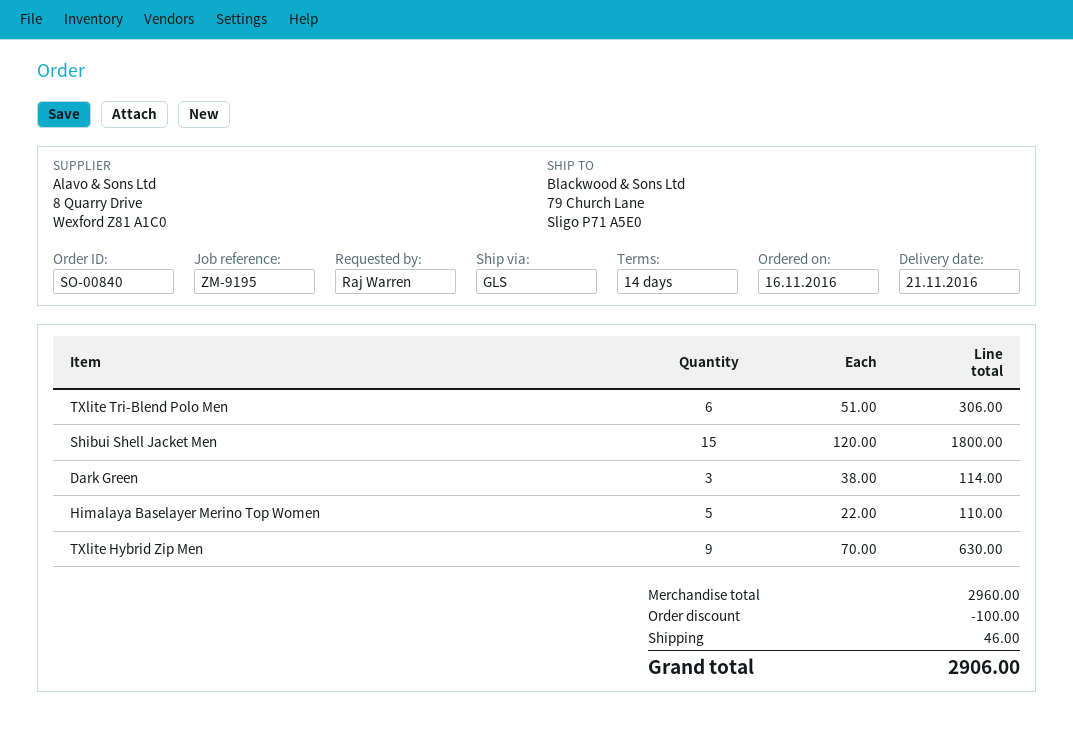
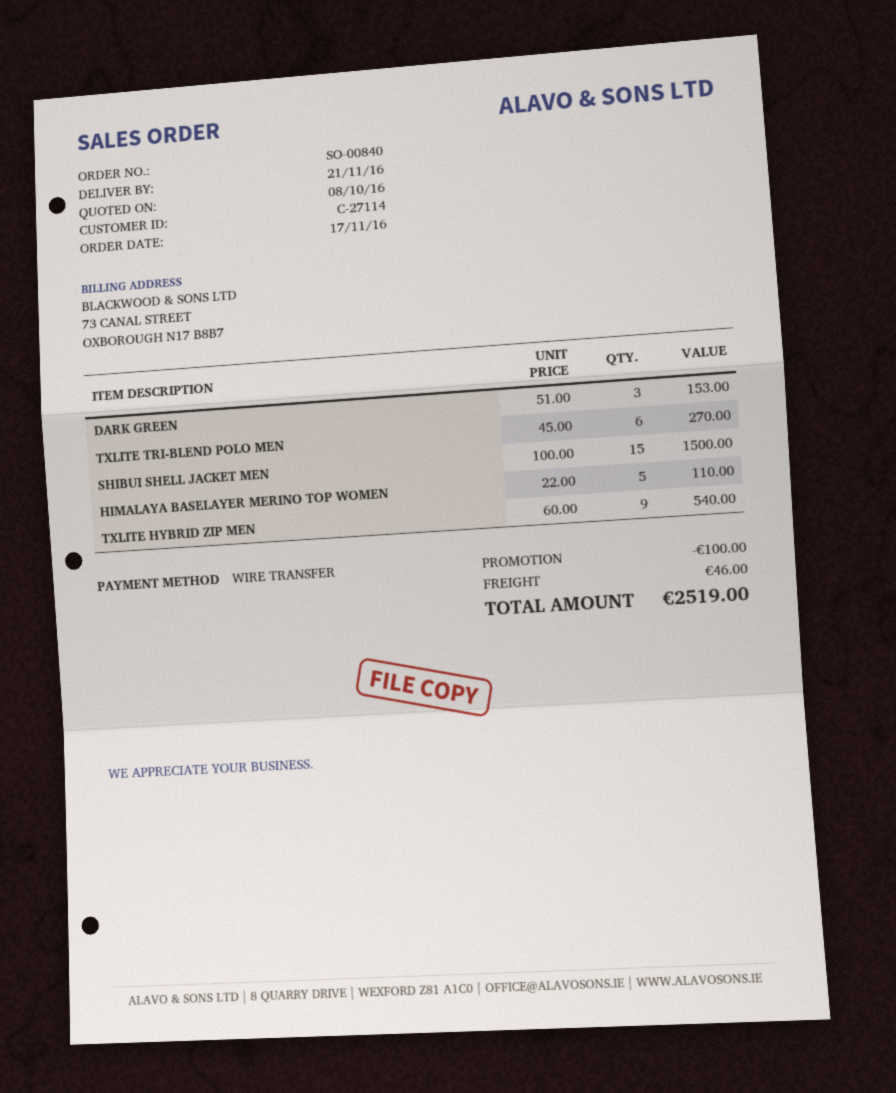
order date: 2016-11-16 -> 2016-11-17
TXlite Tri-Blend Polo Men: 6 x 51.00 = 306.00 -> 6 x 45.00 = 270.00
Shibui Shell Jacket Men: 15 x 120.00 = 1800.00 -> 15 x 100.00 = 1500.00
Dark Green: 3 x 38.00 = 114.00 -> 3 x 51.00 = 153.00
TXlite Hybrid Zip Men: 9 x 70.00 = 630.00 -> 9 x 60.00 = 540.00
total: 2906.00 -> 2519.00

